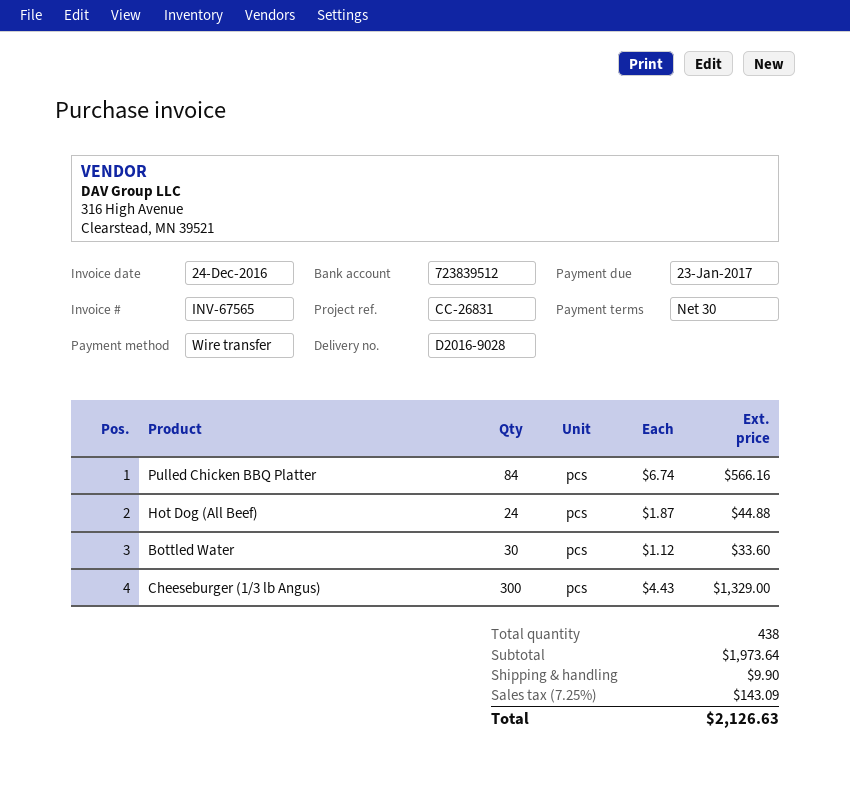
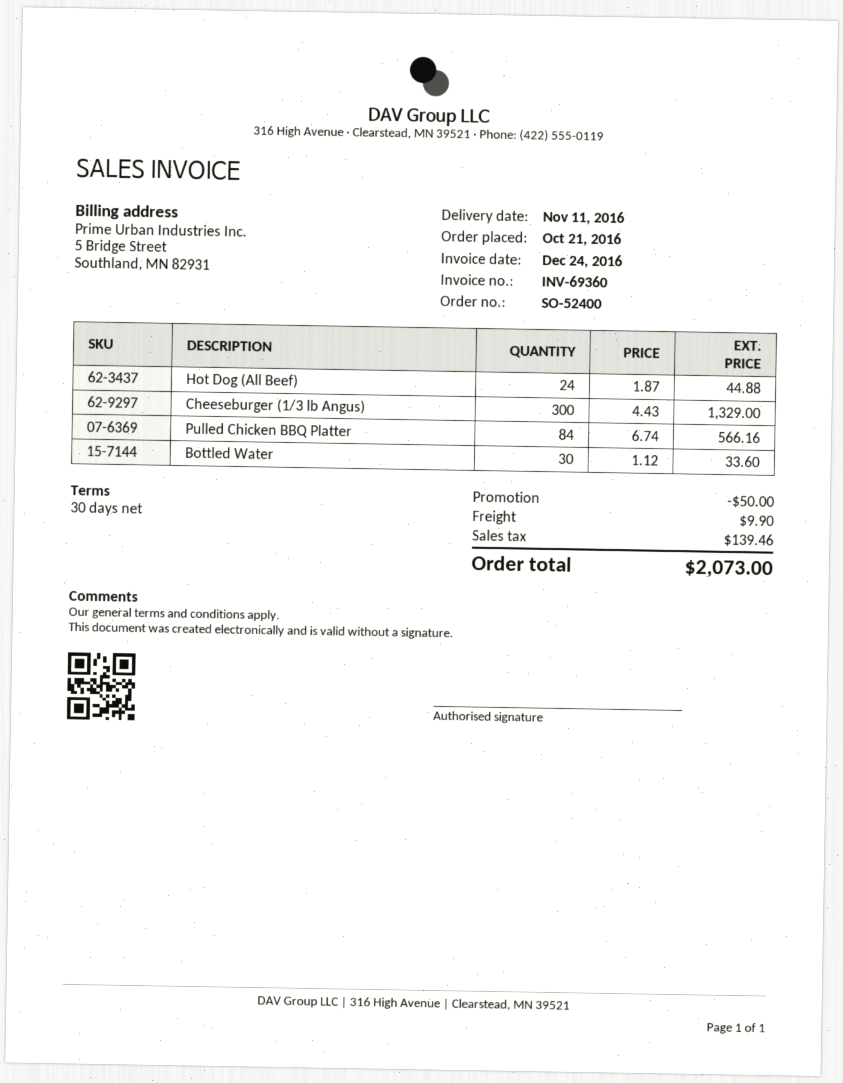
invoice number: INV-67565 -> INV-69360
discount: none -> 50.00
tax: 143.09 -> 139.46
total: 2126.63 -> 2073.00

